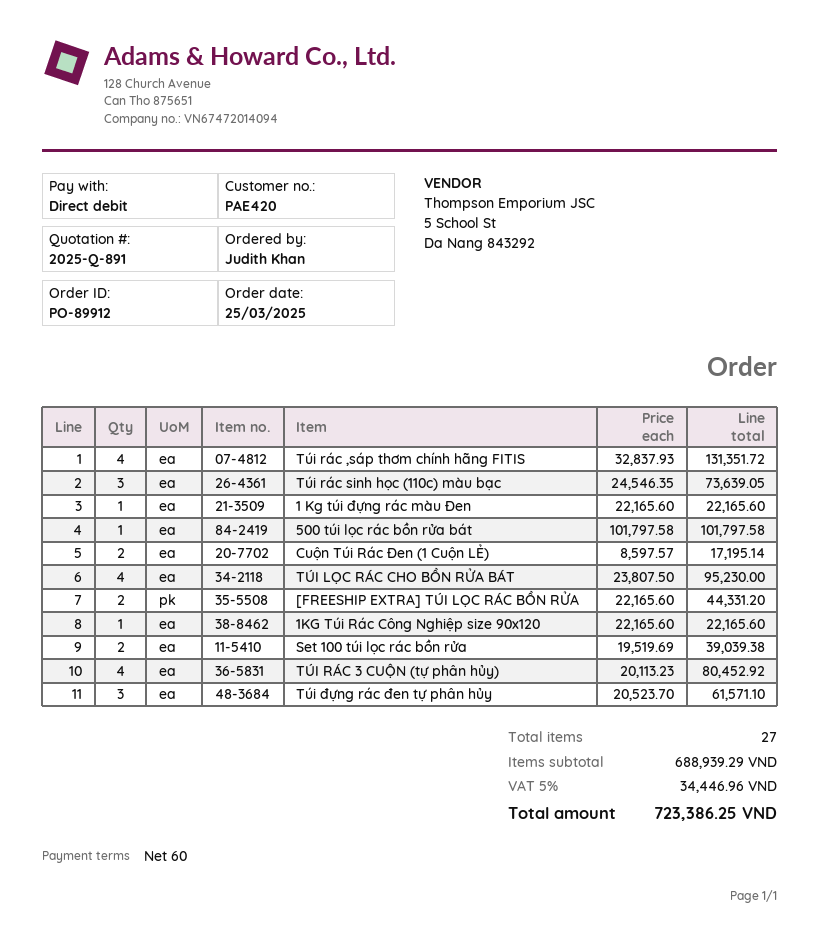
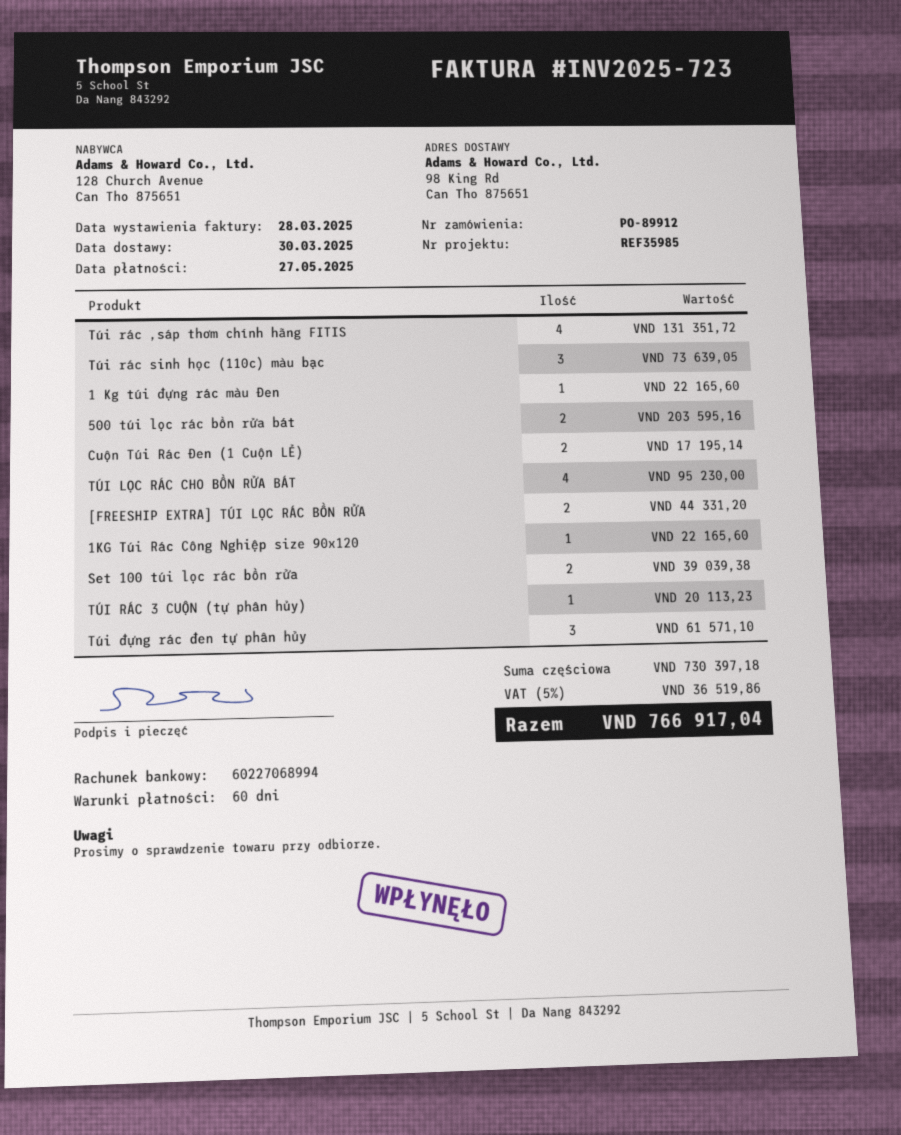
500 túi lọc rác bồn rửa bát: 1 for 101797.58 -> 2 for 203595.16
TÚI RÁC 3 CUỘN (tự phân hủy): 4 for 80452.92 -> 1 for 20113.23
subtotal: 688939.29 -> 730397.18
tax: 5% = 34446.96 -> 5% = 36519.86
total: 723386.25 -> 766917.04

